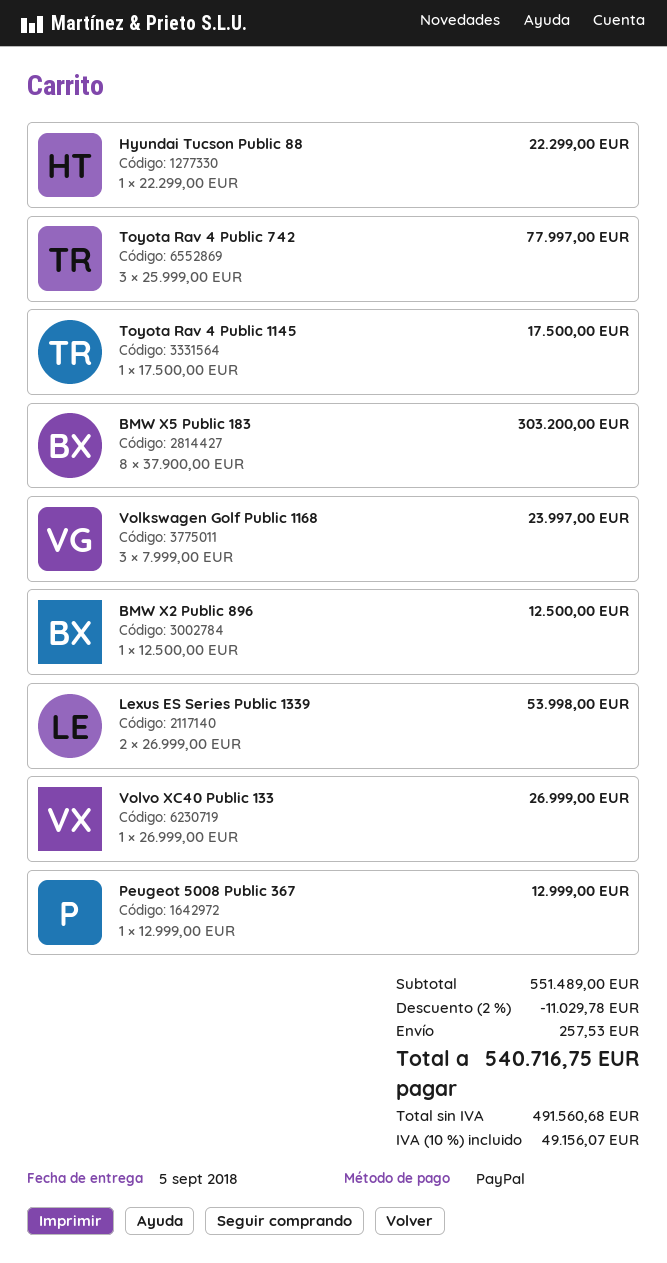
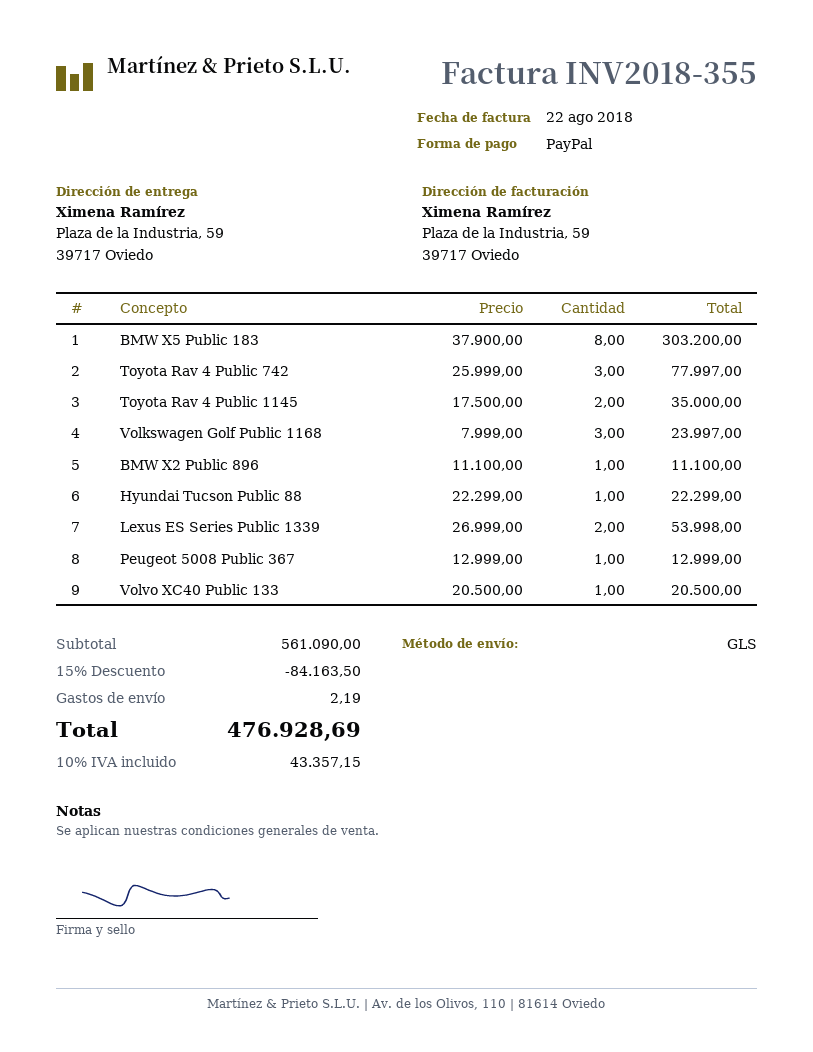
Toyota Rav 4 Public 1145: 1 x 17500.00 = 17500.00 -> 2 x 17500.00 = 35000.00
BMW X2 Public 896: 1 x 12500.00 = 12500.00 -> 1 x 11100.00 = 11100.00
Volvo XC40 Public 133: 1 x 26999.00 = 26999.00 -> 1 x 20500.00 = 20500.00
subtotal: 551489.00 -> 561090.00
discount: 2% = 11029.78 -> 15% = 84163.50
shipping: 257.53 -> 2.19
tax: 10% = 49156.07 -> 10% = 43357.15
total: 540716.75 -> 476928.69

